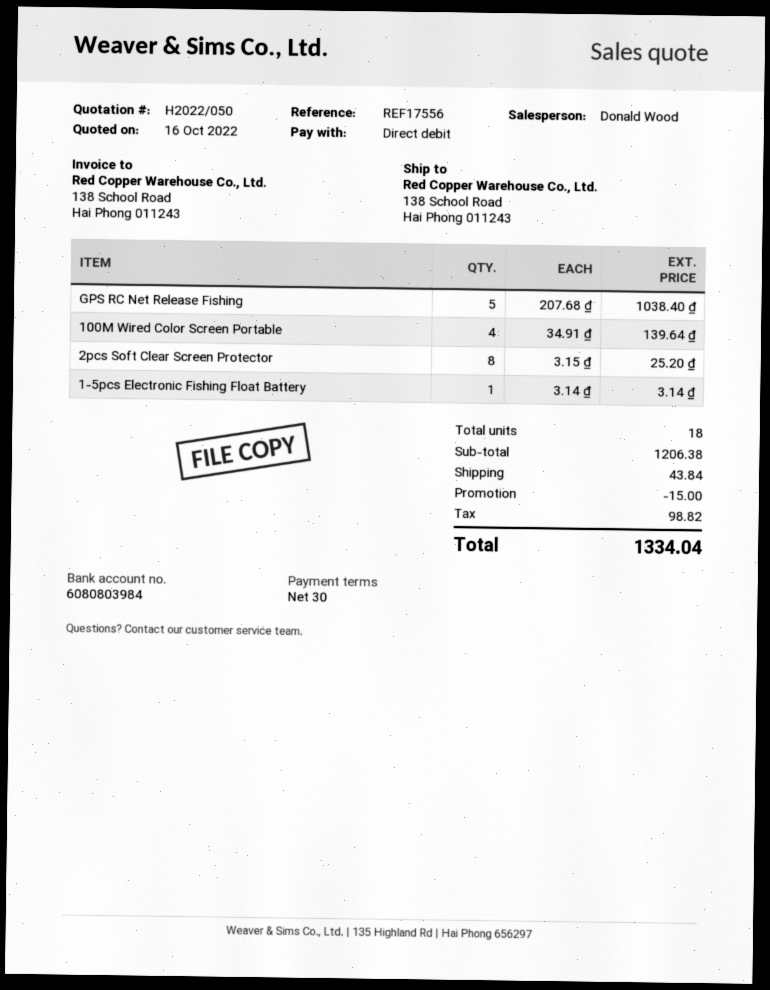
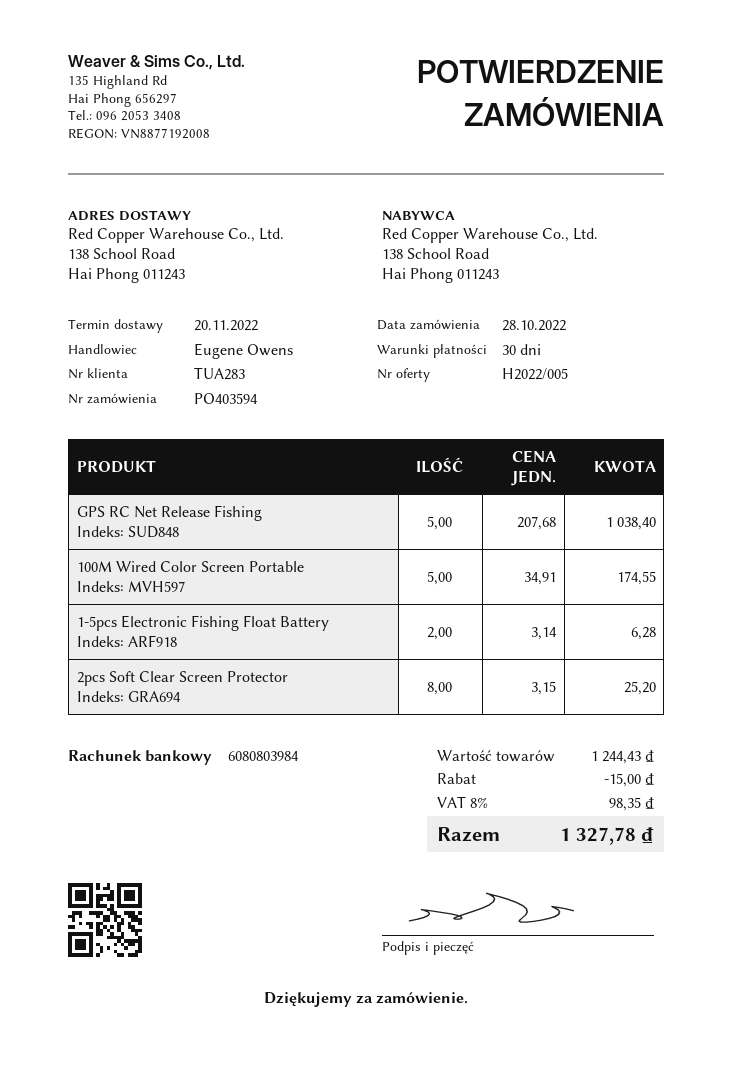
quote number: H2022/050 -> H2022/005
sales rep: Donald Wood -> Eugene Owens
100M Wired Color Screen Portable: 4 x 34.91 = 139.64 -> 5 x 34.91 = 174.55
1-5pcs Electronic Fishing Float Battery: 1 x 3.14 = 3.14 -> 2 x 3.14 = 6.28
subtotal: 1206.38 -> 1244.43
shipping: 43.84 -> none
tax: 98.82 -> 98.35
total: 1334.04 -> 1327.78

